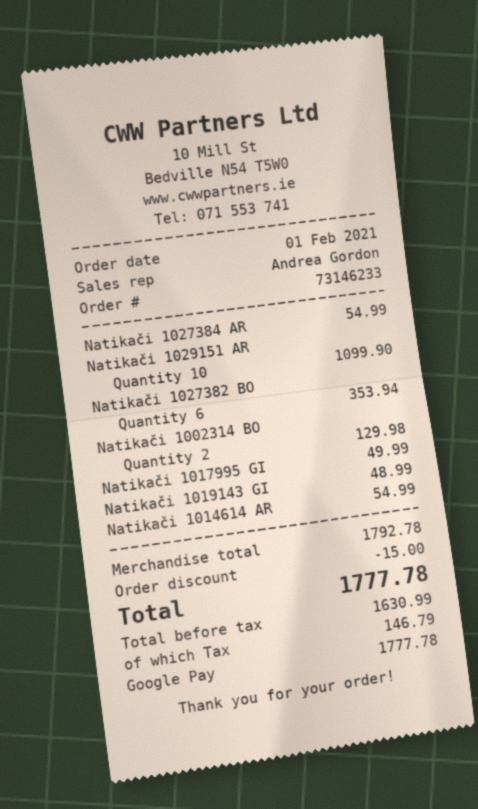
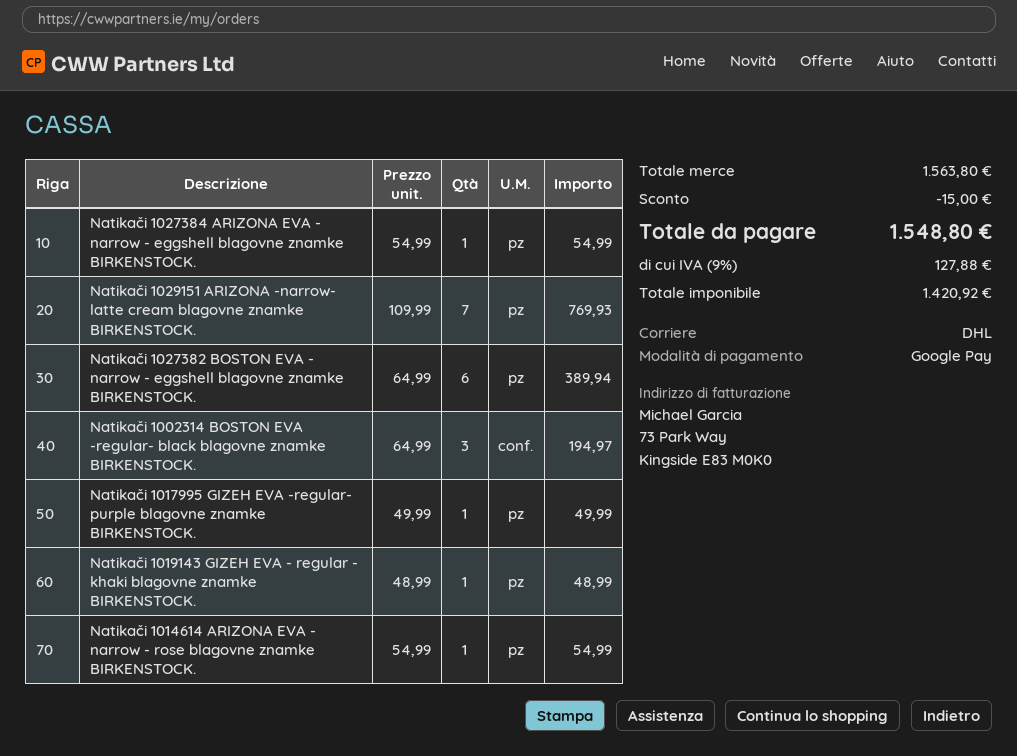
Natikači 1029151 AR: 10 for 1099.90 -> 7 for 769.93
Natikači 1027382 BO: 6 for 353.94 -> 6 for 389.94
Natikači 1002314 BO: 2 for 129.98 -> 3 for 194.97
subtotal: 1792.78 -> 1563.80
net: 1630.99 -> 1420.92
tax: 146.79 -> 127.88
total: 1777.78 -> 1548.80

